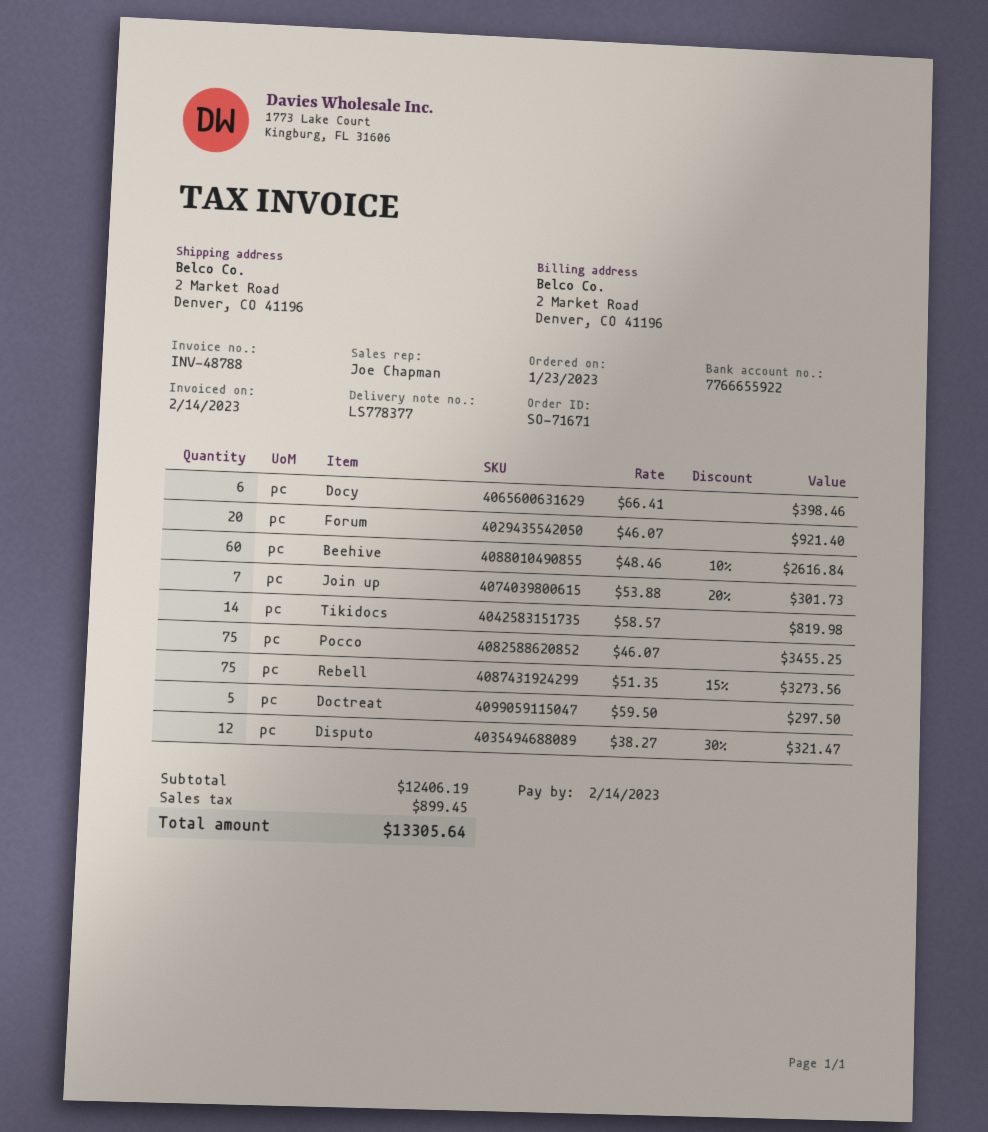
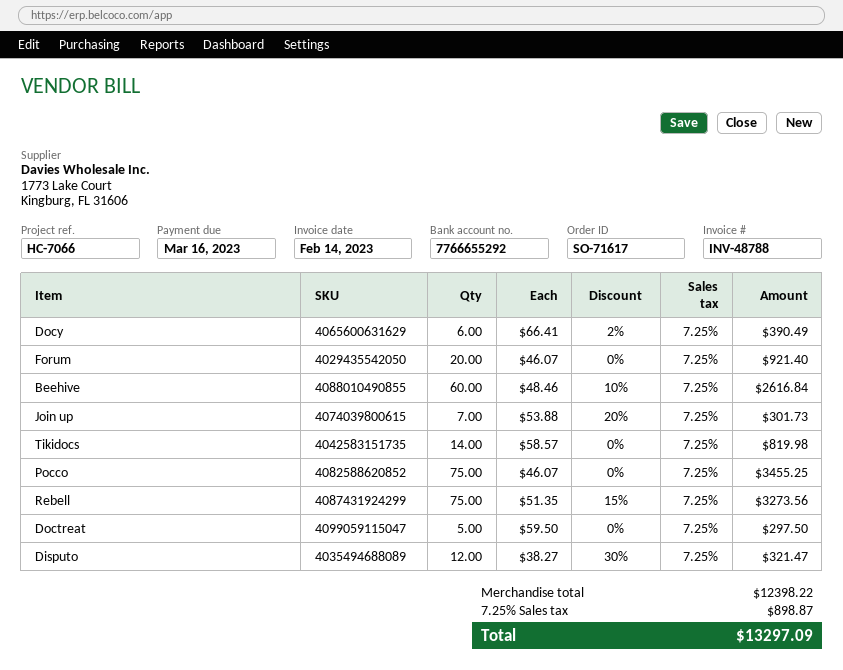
order number: SO-71671 -> SO-71617
due date: 2023-02-14 -> 2023-03-16
bank account: 7766655922 -> 7766655292
Docy: 6 x 66.41 = 398.46 -> 6 x 66.41 - 2% = 390.49
subtotal: 12406.19 -> 12398.22
tax: 899.45 -> 898.87
total: 13305.64 -> 13297.09

